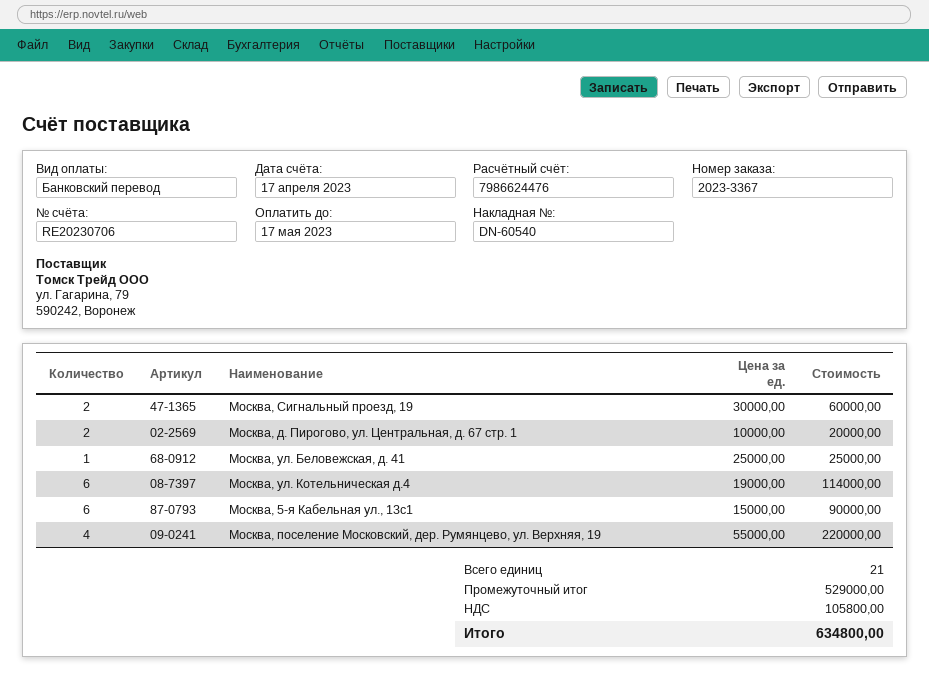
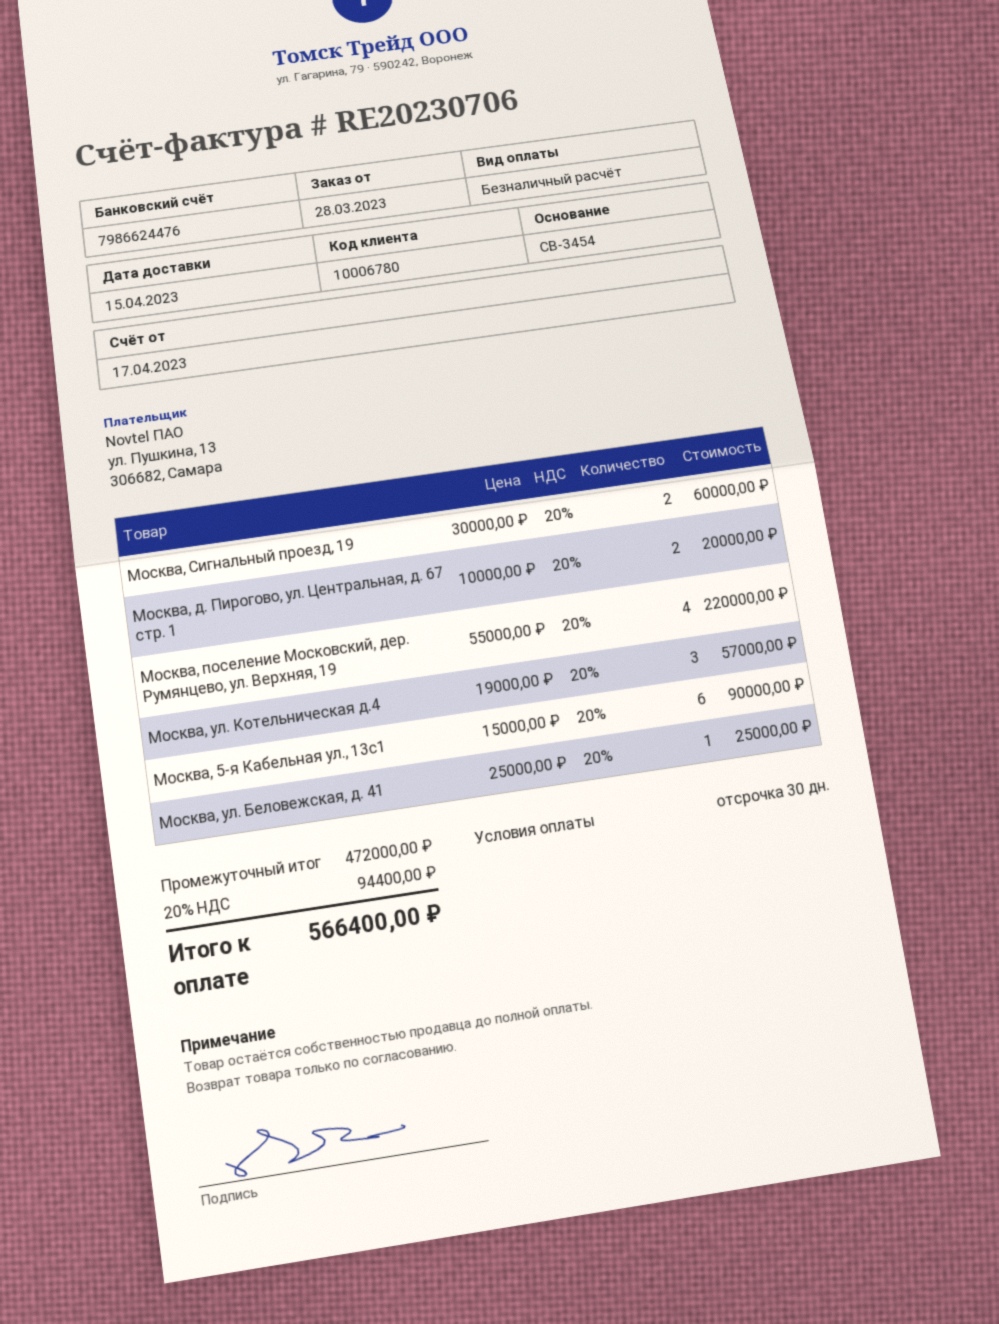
Москва, ул. Котельническая д.4: 6 x 19000.00 = 114000.00 -> 3 x 19000.00 = 57000.00
subtotal: 529000.00 -> 472000.00
tax: 105800.00 -> 94400.00
total: 634800.00 -> 566400.00

